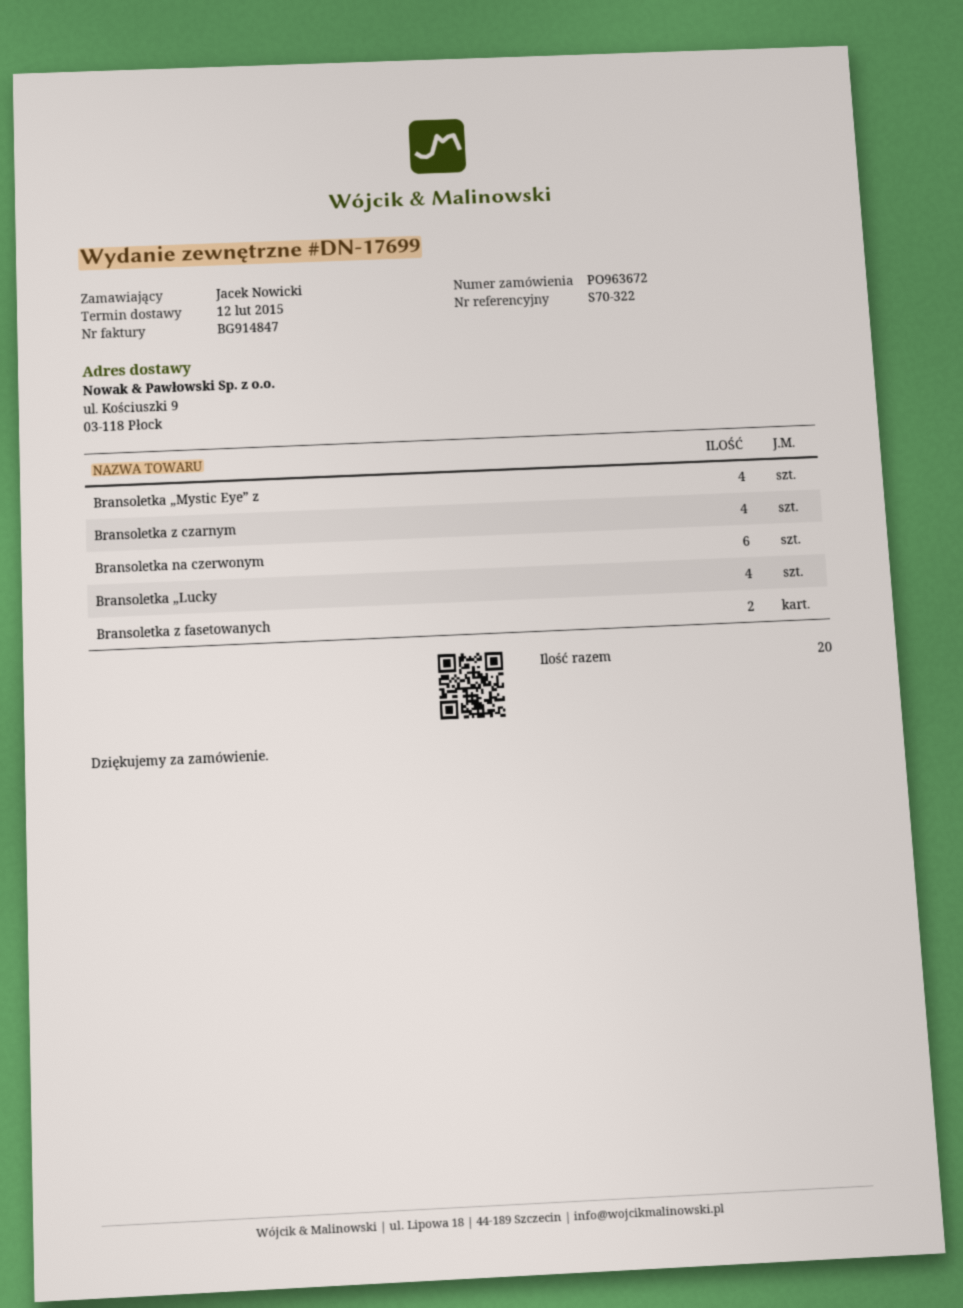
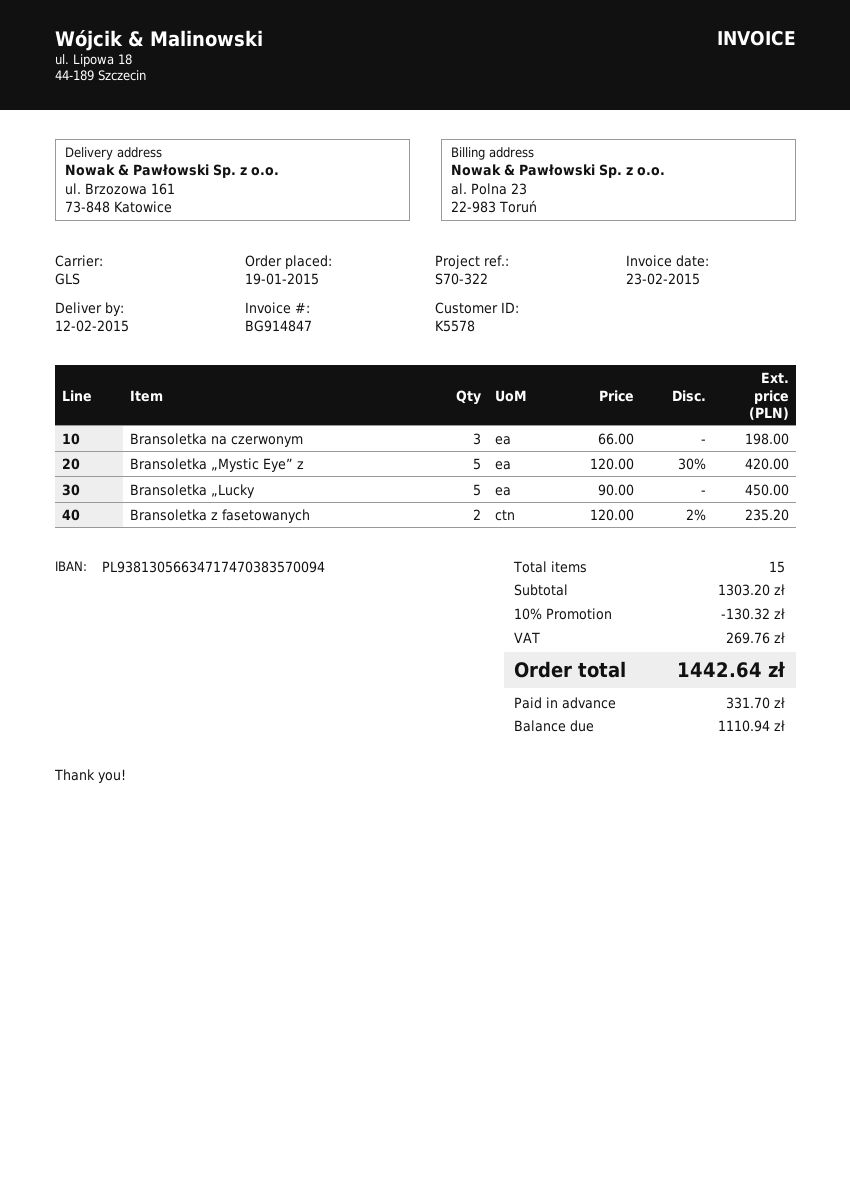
ship to: ul. Kościuszki 9, 03-118 Płock -> ul. Brzozowa 161, 73-848 Katowice
Bransoletka „Mystic Eye” z: 4 -> 5
Bransoletka z czarnym: 4 -> none
Bransoletka na czerwonym: 6 -> 3
Bransoletka „Lucky: 4 -> 5
total quantity: 20 -> 15

